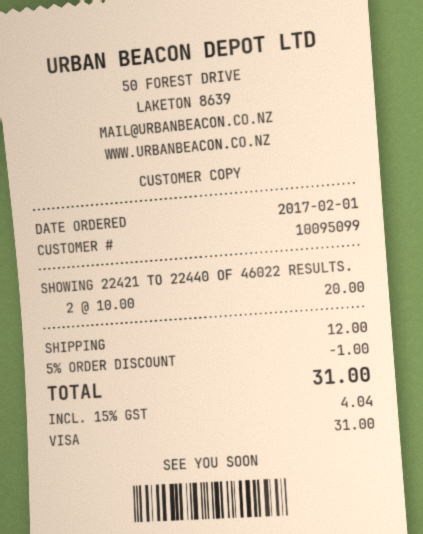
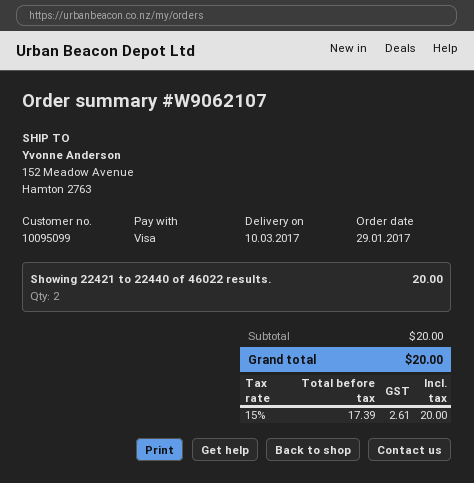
order date: 2017-02-01 -> 2017-01-29
discount: 5% = 1.00 -> none
shipping: 12.00 -> none
tax: 15% = 4.04 -> 15% = 2.61
total: 31.00 -> 20.00

